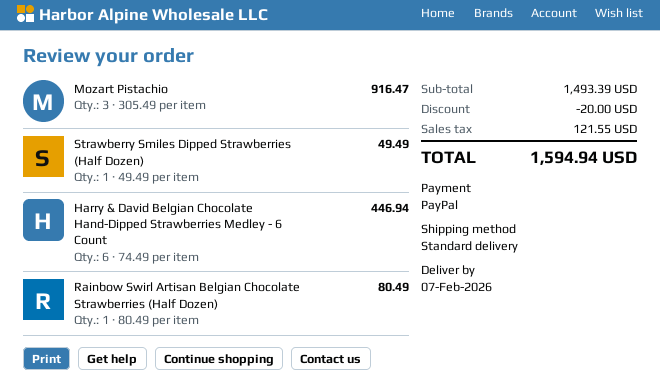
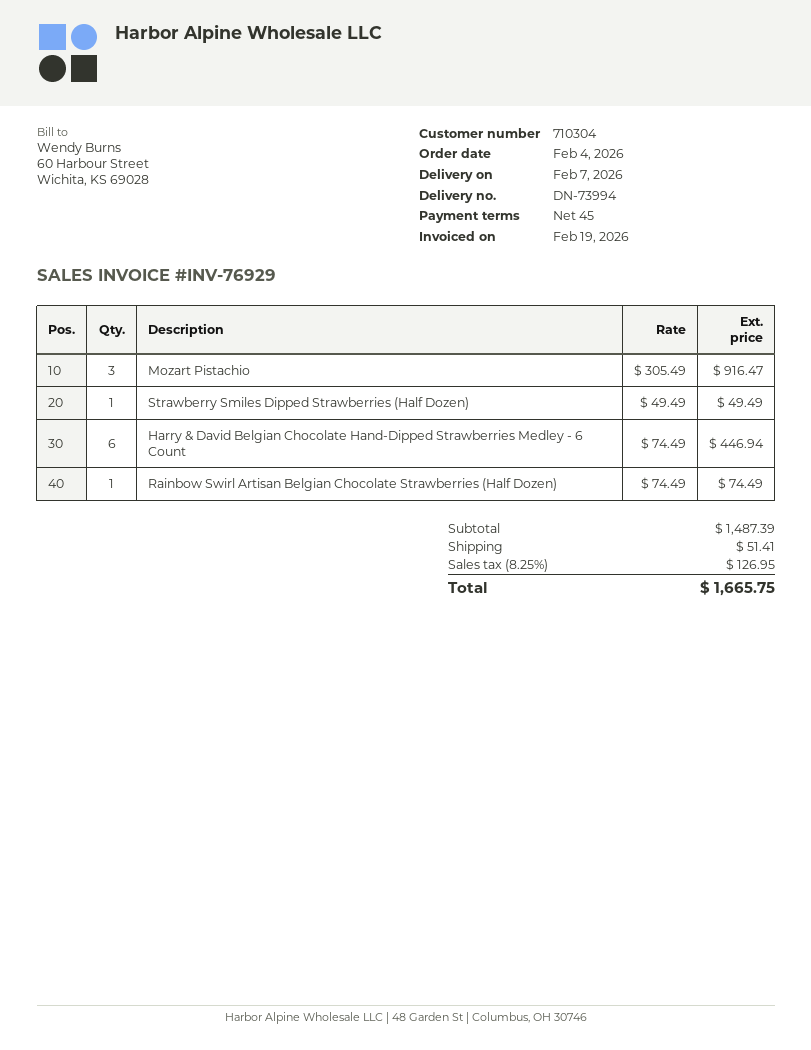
Rainbow Swirl Artisan Belgian Chocolate Strawberries (Half Dozen): 1 x 80.49 = 80.49 -> 1 x 74.49 = 74.49
subtotal: 1493.39 -> 1487.39
discount: 20.00 -> none
shipping: none -> 51.41
tax: 121.55 -> 126.95
total: 1594.94 -> 1665.75

